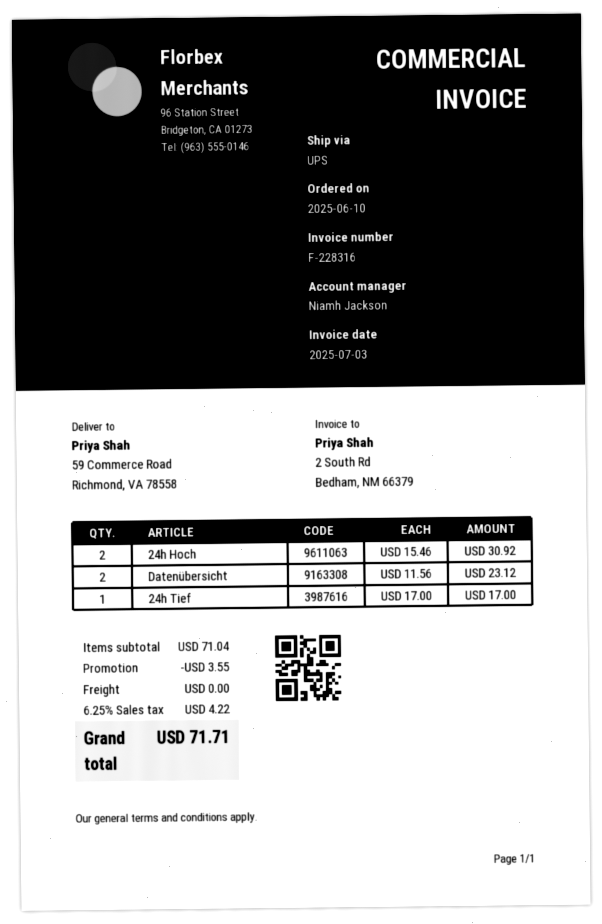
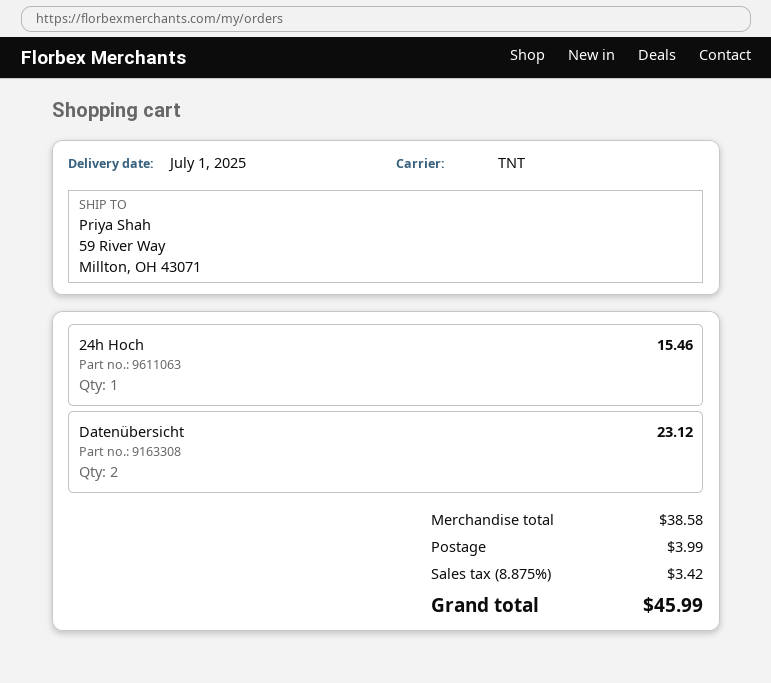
shipping method: UPS -> TNT
ship to: 59 Commerce Road, Richmond, VA 78558 -> 59 River Way, Millton, OH 43071
24h Hoch: 2 for 30.92 -> 1 for 15.46
24h Tief: 1 for 17.00 -> none
subtotal: 71.04 -> 38.58
discount: 3.55 -> none
shipping: 0.00 -> 3.99
tax: 6.25% = 4.22 -> 8.875% = 3.42
total: 71.71 -> 45.99

